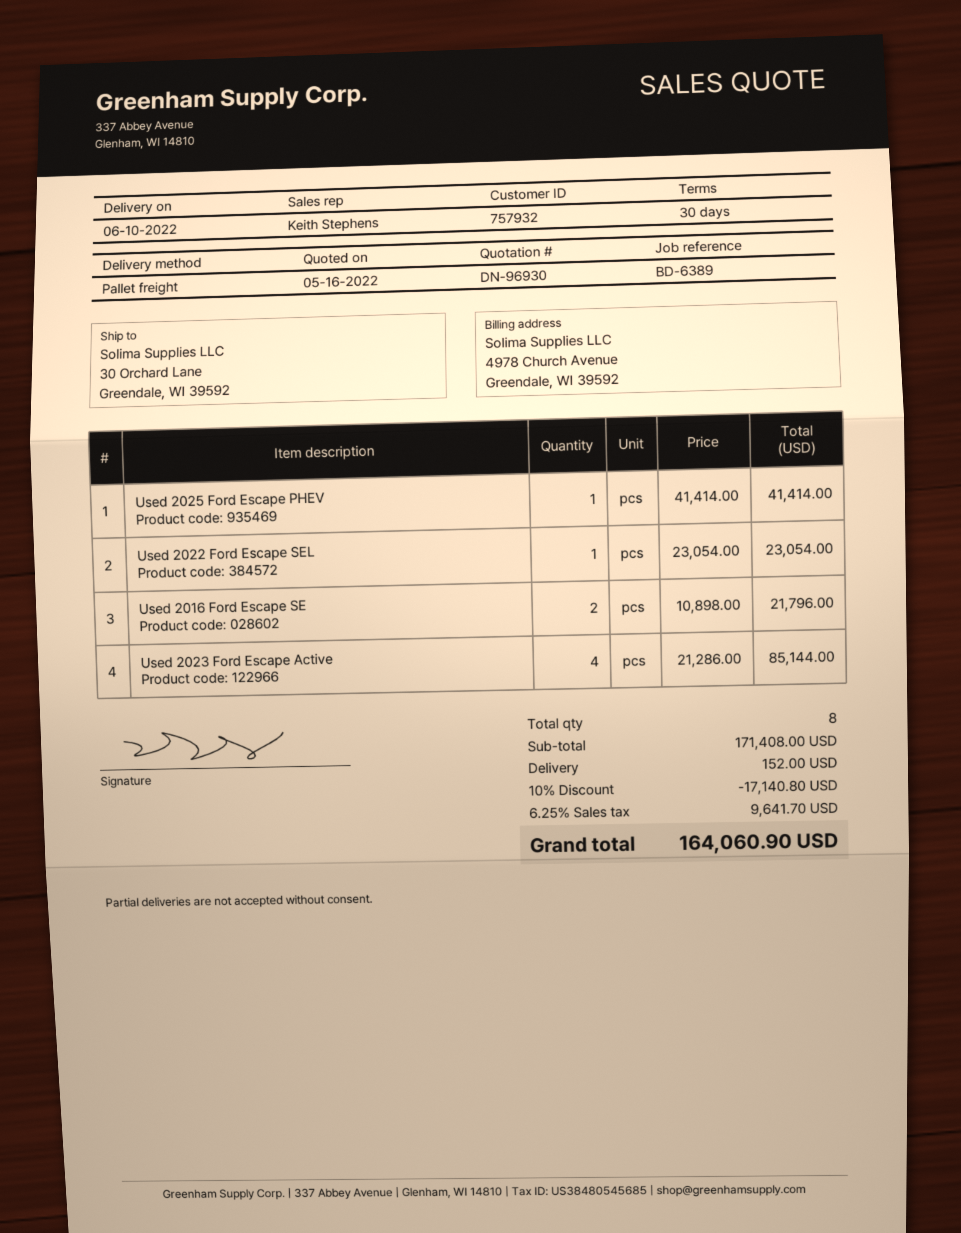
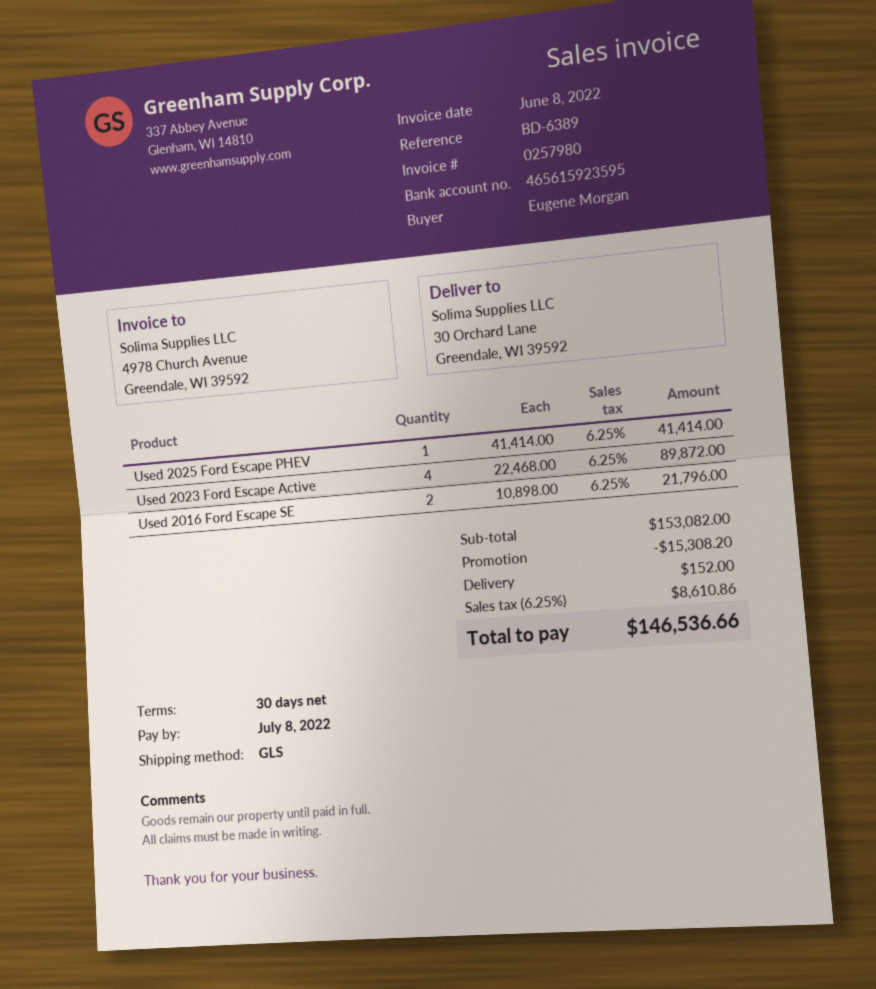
shipping method: pallet freight -> GLS
Used 2022 Ford Escape SEL: 1 x 23054.00 = 23054.00 -> none
Used 2023 Ford Escape Active: 4 x 21286.00 = 85144.00 -> 4 x 22468.00 = 89872.00
subtotal: 171408.00 -> 153082.00
discount: 17140.80 -> 15308.20
tax: 6.25% = 9641.70 -> 6.25% = 8610.86
total: 164060.90 -> 146536.66

